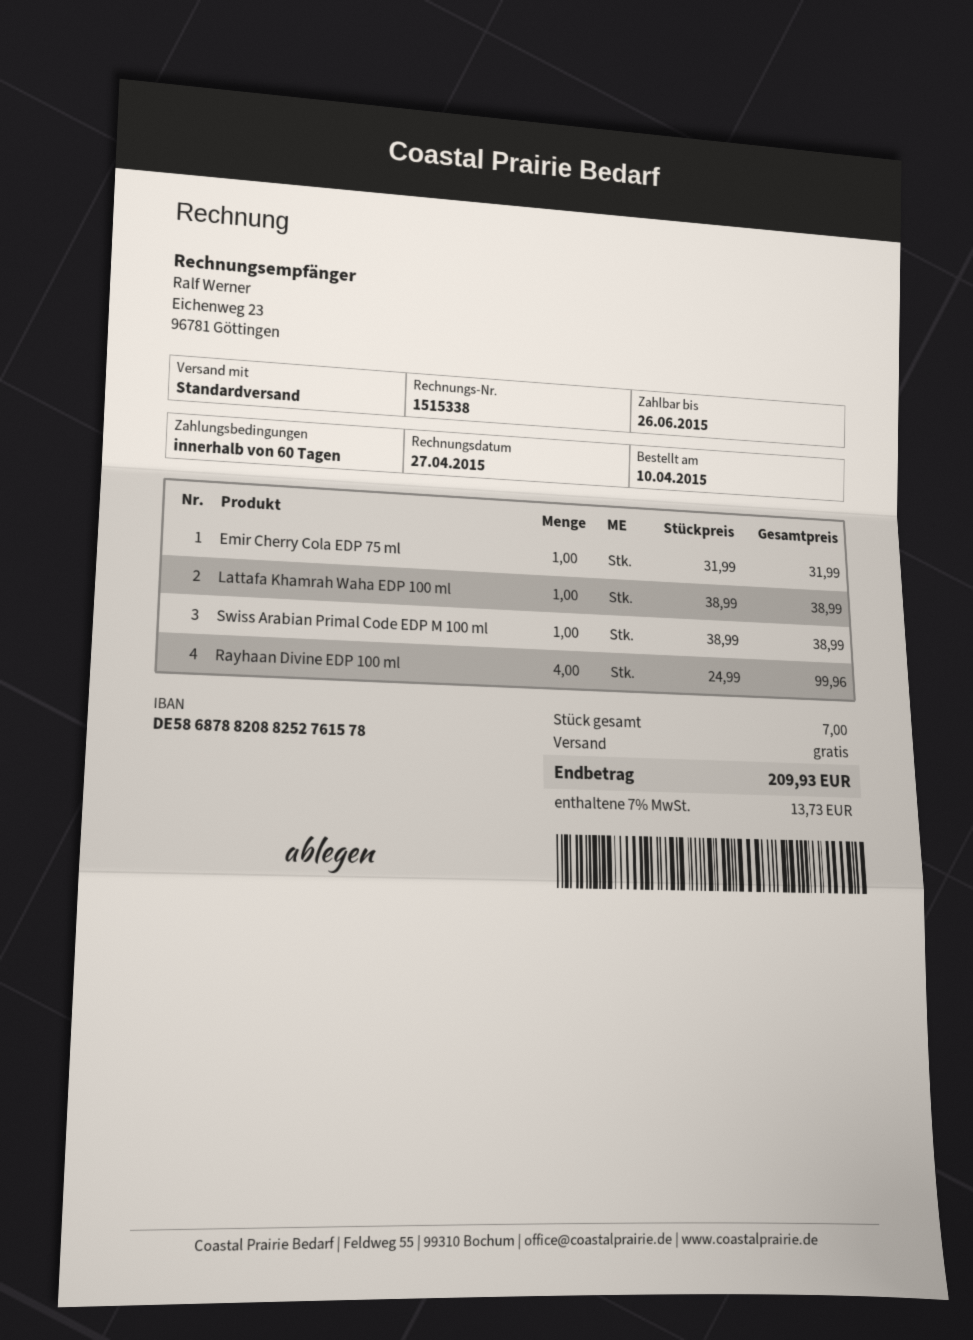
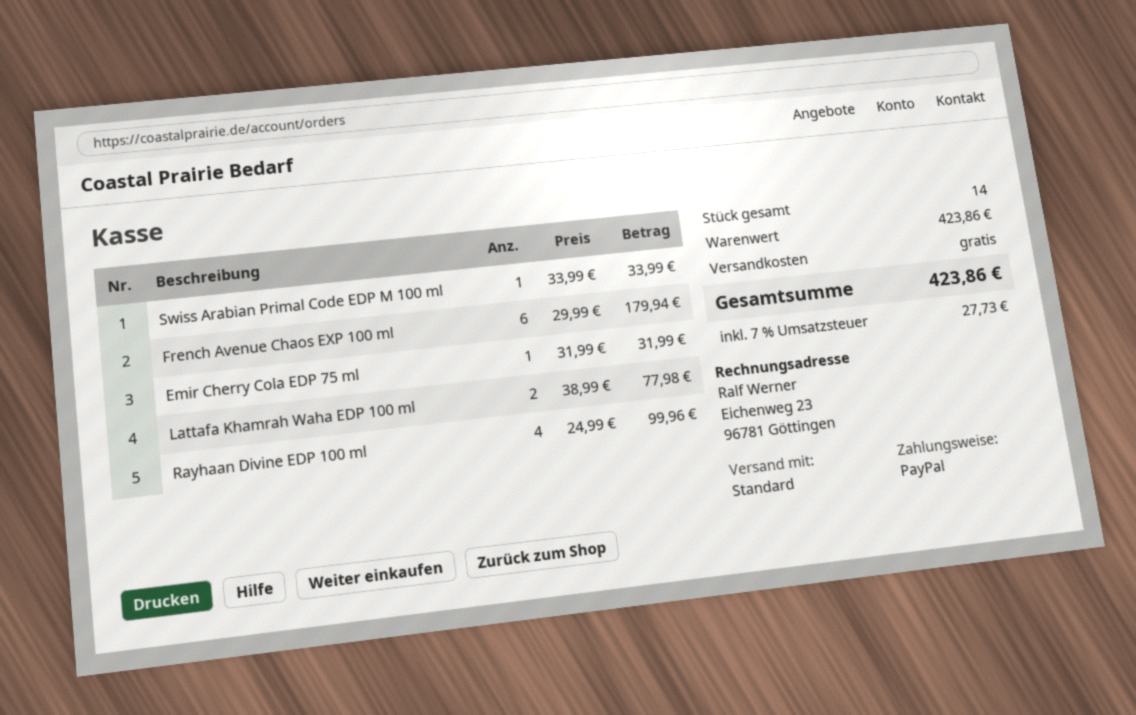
Lattafa Khamrah Waha EDP 100 ml: 1 x 38.99 = 38.99 -> 2 x 38.99 = 77.98
Swiss Arabian Primal Code EDP M 100 ml: 1 x 38.99 = 38.99 -> 1 x 33.99 = 33.99
French Avenue Chaos EXP 100 ml: none -> 6 x 29.99 = 179.94
total quantity: 7 -> 14
tax: 7% = 13.73 -> 7% = 27.73
total: 209.93 -> 423.86

